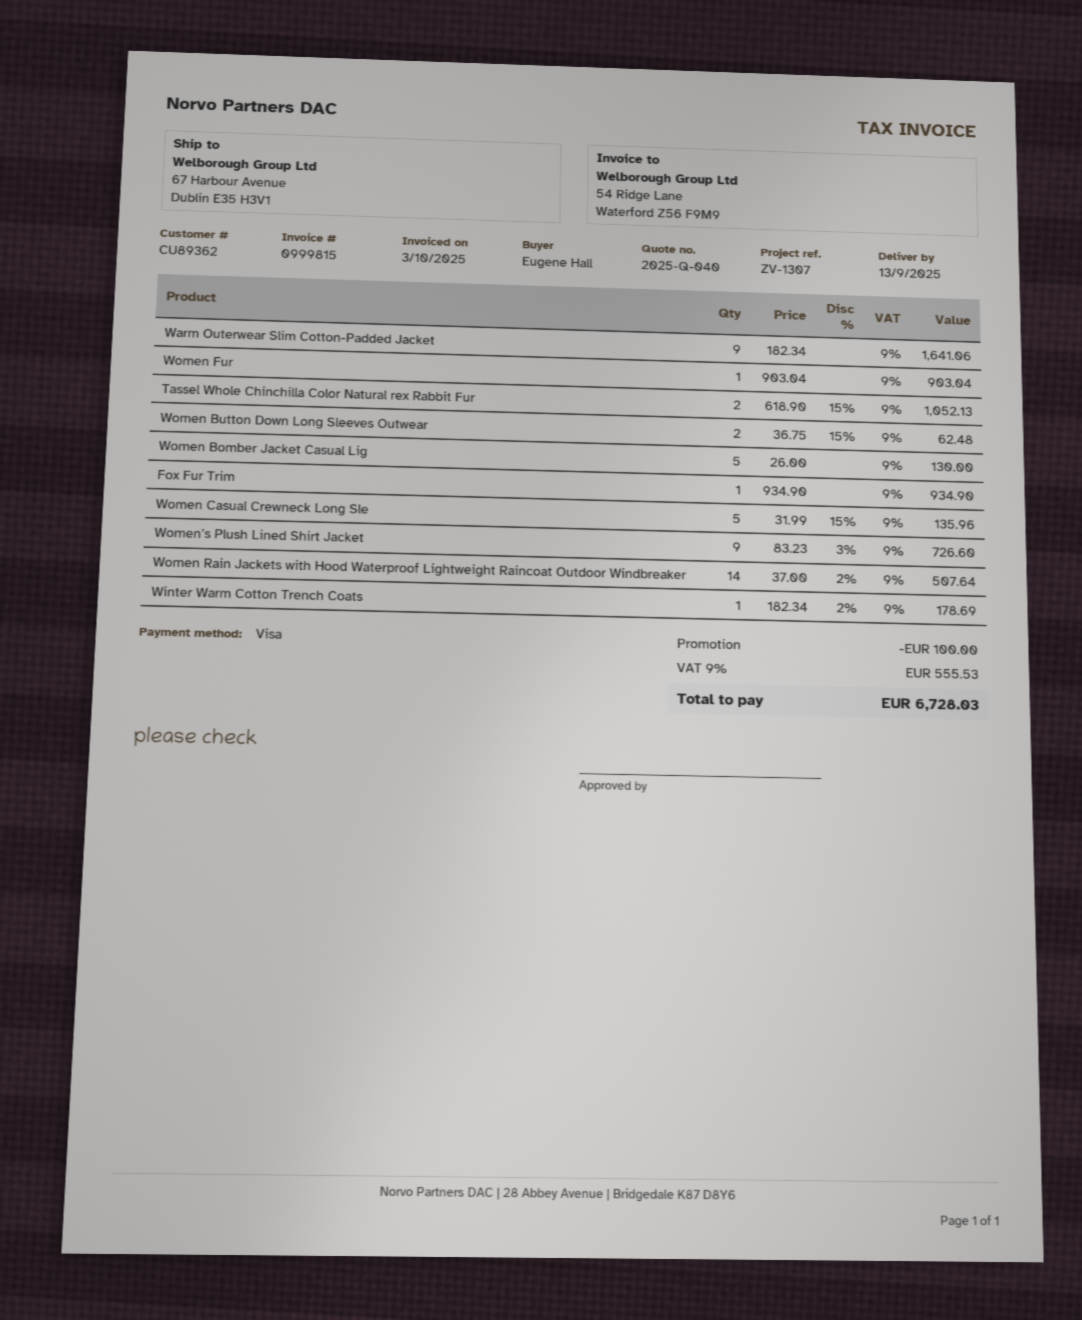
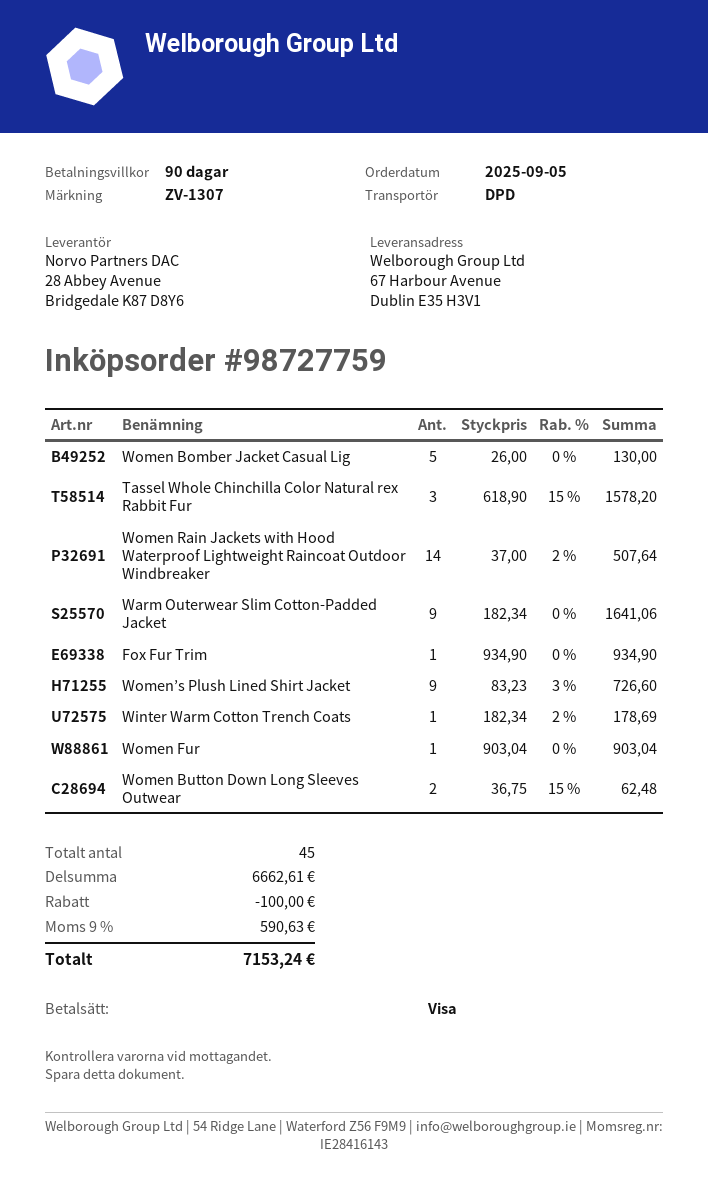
Tassel Whole Chinchilla Color Natural rex Rabbit Fur: 2 x 618.90 - 15% = 1052.13 -> 3 x 618.90 - 15% = 1578.20
Women Casual Crewneck Long Sle: 5 x 31.99 - 15% = 135.96 -> none
tax: 9% = 555.53 -> 9% = 590.63
total: 6728.03 -> 7153.24

